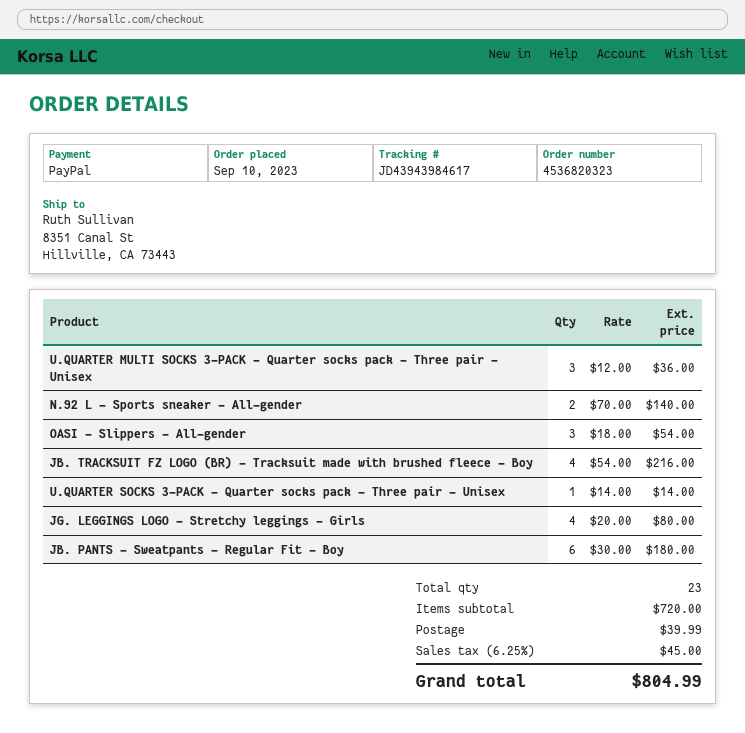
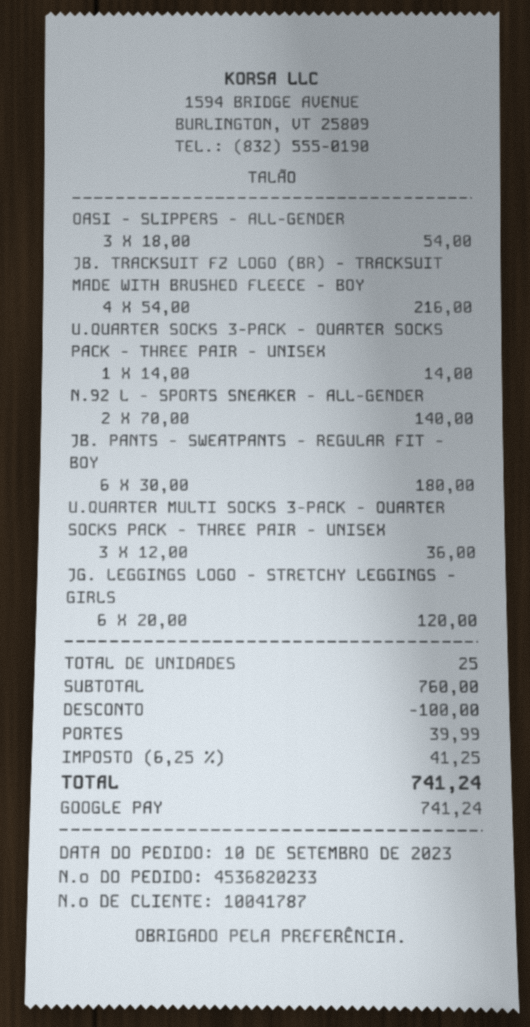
order number: 4536820323 -> 4536820233
payment method: PayPal -> Google Pay
JG. LEGGINGS LOGO - Stretchy leggings - Girls: 4 x 20.00 = 80.00 -> 6 x 20.00 = 120.00
total quantity: 23 -> 25
subtotal: 720.00 -> 760.00
discount: none -> 100.00
tax: 6.25% = 45.00 -> 6.25% = 41.25
total: 804.99 -> 741.24

